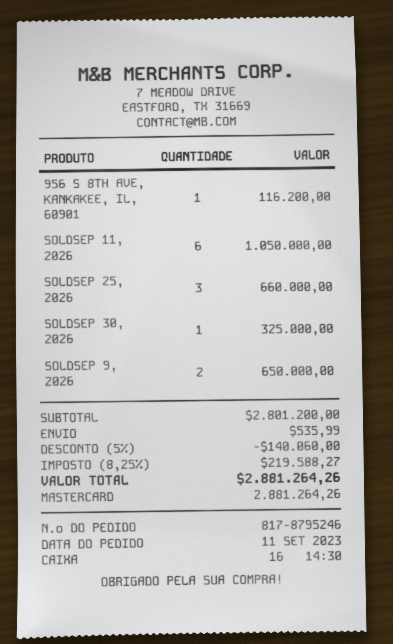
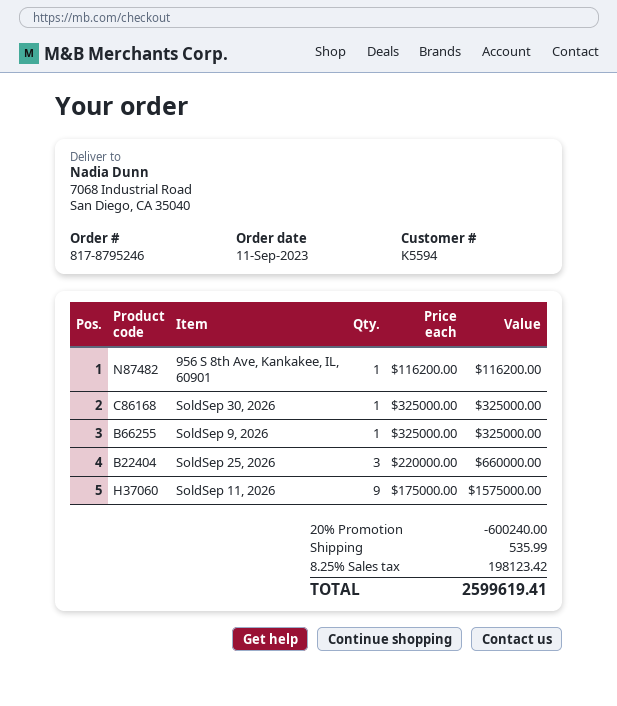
SOLDSEP 11, 2026: 6 for 1050000.00 -> 9 for 1575000.00
SOLDSEP 9, 2026: 2 for 650000.00 -> 1 for 325000.00
discount: 5% = 140060.00 -> 20% = 600240.00
tax: 8.25% = 219588.27 -> 8.25% = 198123.42
total: 2881264.26 -> 2599619.41

